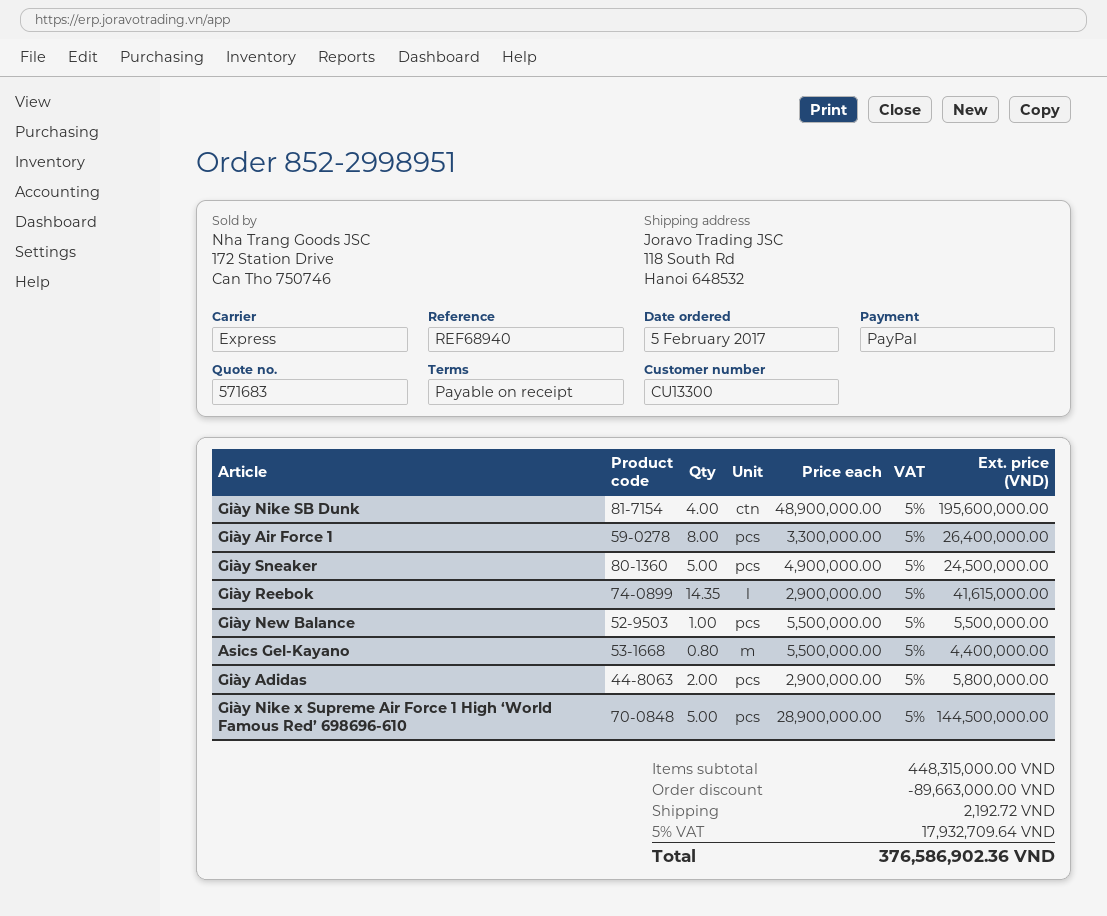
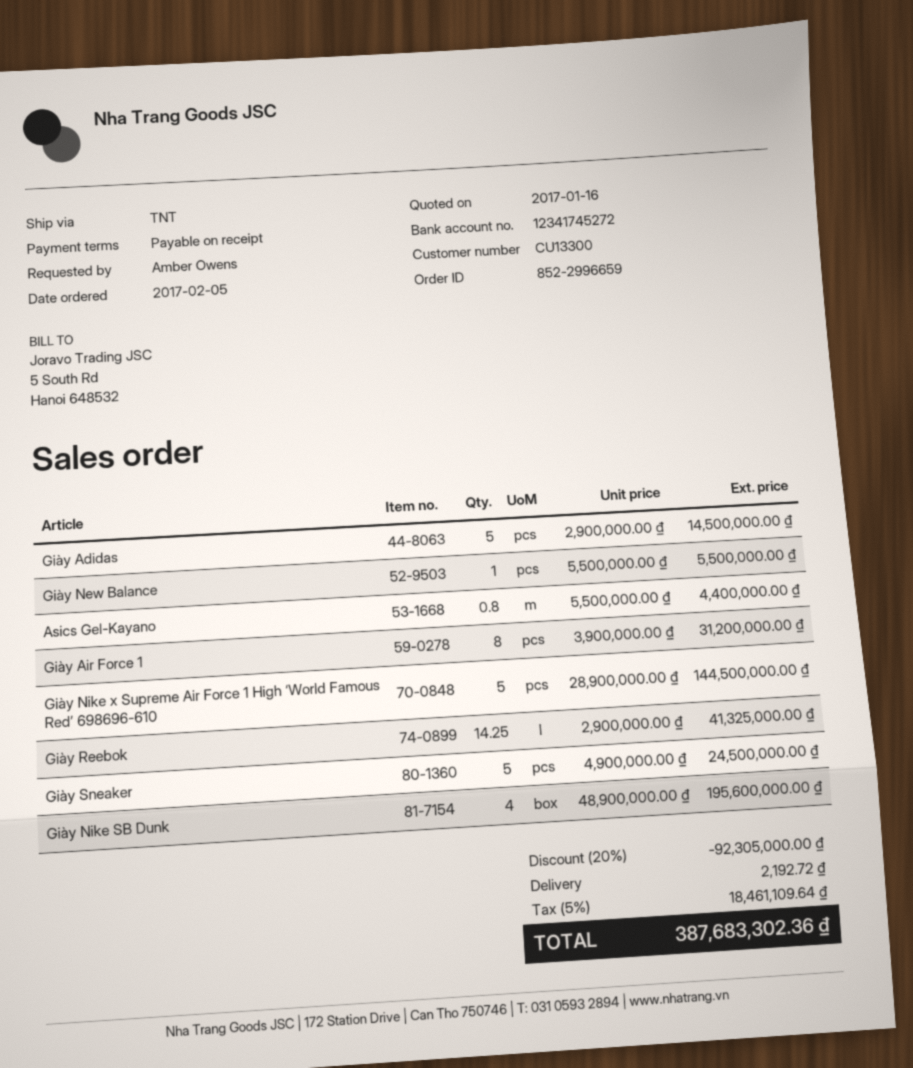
order number: 852-2998951 -> 852-2996659
shipping method: express -> TNT
Giày Air Force 1: 8 x 3300000.00 = 26400000.00 -> 8 x 3900000.00 = 31200000.00
Giày Reebok: 14.35 x 2900000.00 = 41615000.00 -> 14.25 x 2900000.00 = 41325000.00
Giày Adidas: 2 x 2900000.00 = 5800000.00 -> 5 x 2900000.00 = 14500000.00
discount: 89663000.00 -> 92305000.00
tax: 5% = 17932709.64 -> 5% = 18461109.64
total: 376586902.36 -> 387683302.36

